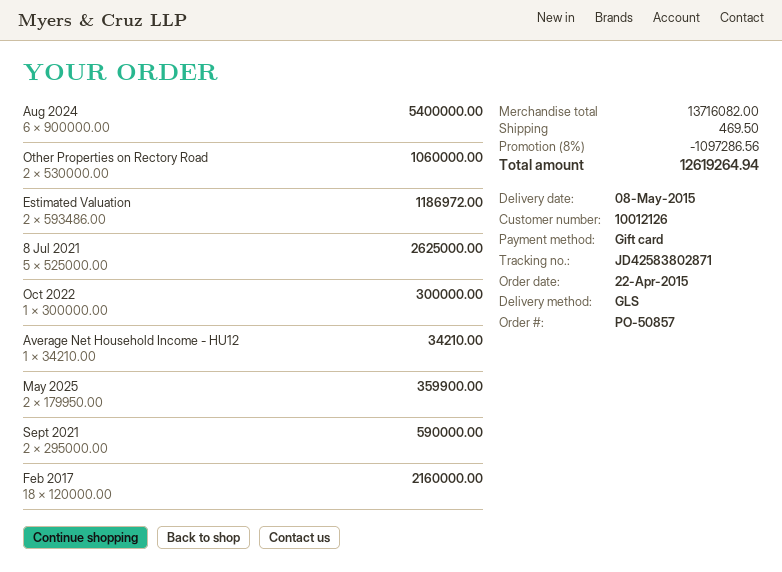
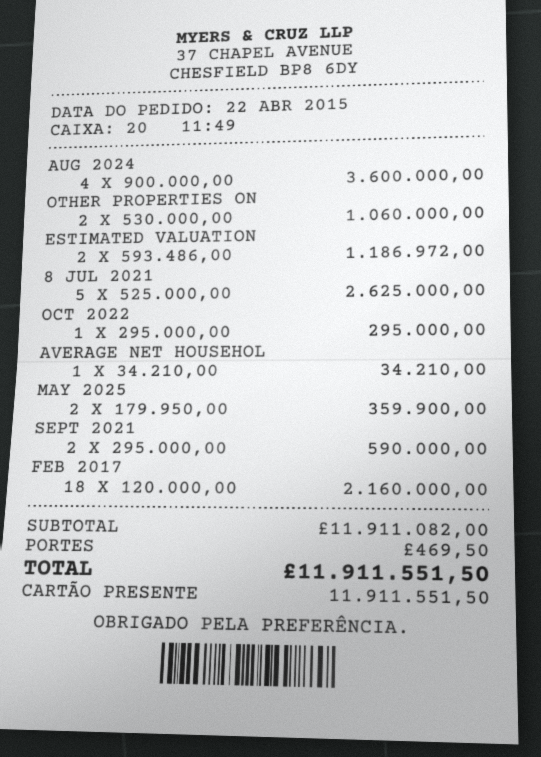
Aug 2024: 6 x 900000.00 = 5400000.00 -> 4 x 900000.00 = 3600000.00
Oct 2022: 1 x 300000.00 = 300000.00 -> 1 x 295000.00 = 295000.00
subtotal: 13716082.00 -> 11911082.00
discount: 8% = 1097286.56 -> none
total: 12619264.94 -> 11911551.50

